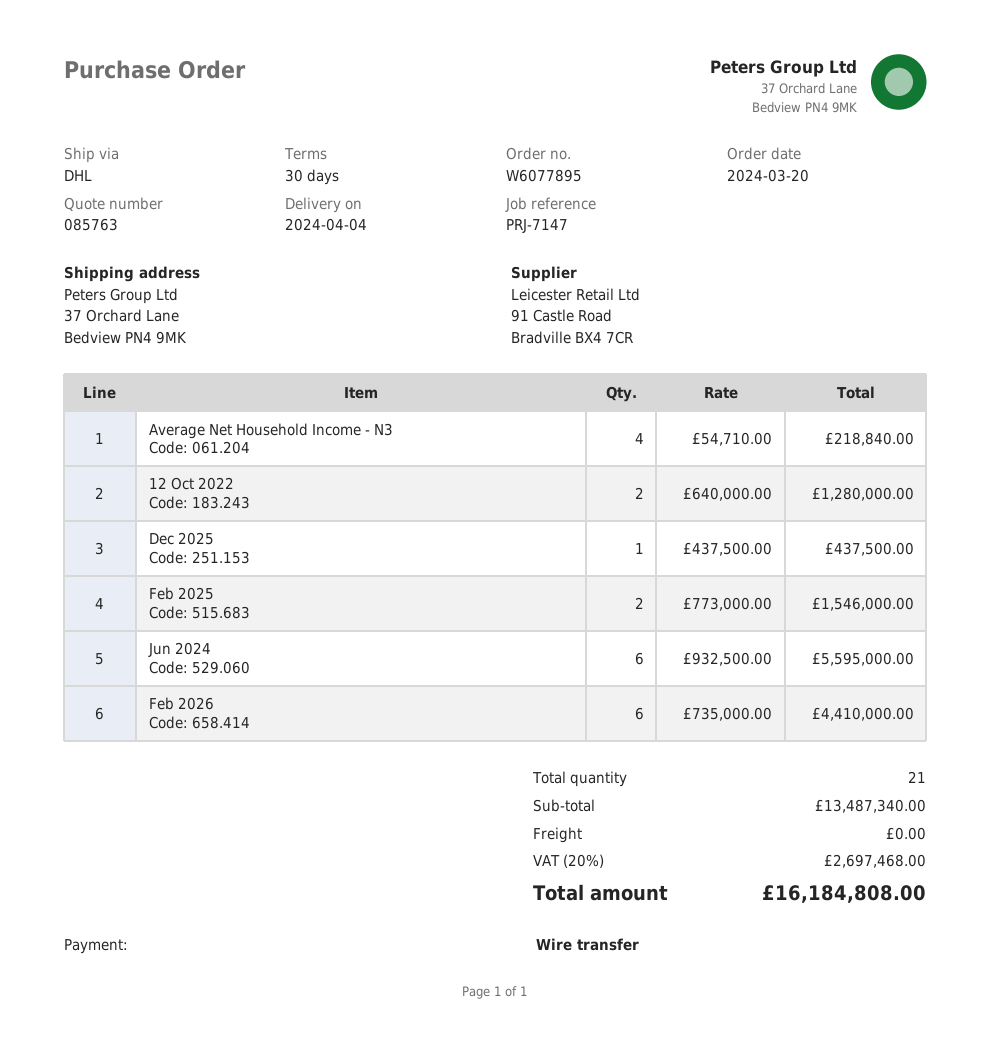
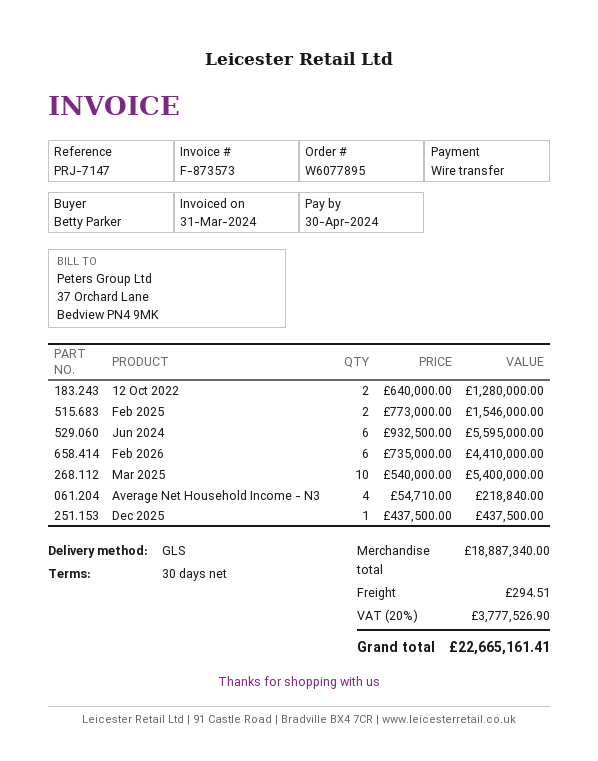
shipping method: DHL -> GLS
Mar 2025: none -> 10 x 540000.00 = 5400000.00
subtotal: 13487340.00 -> 18887340.00
shipping: 0.00 -> 294.51
tax: 20% = 2697468.00 -> 20% = 3777526.90
total: 16184808.00 -> 22665161.41

